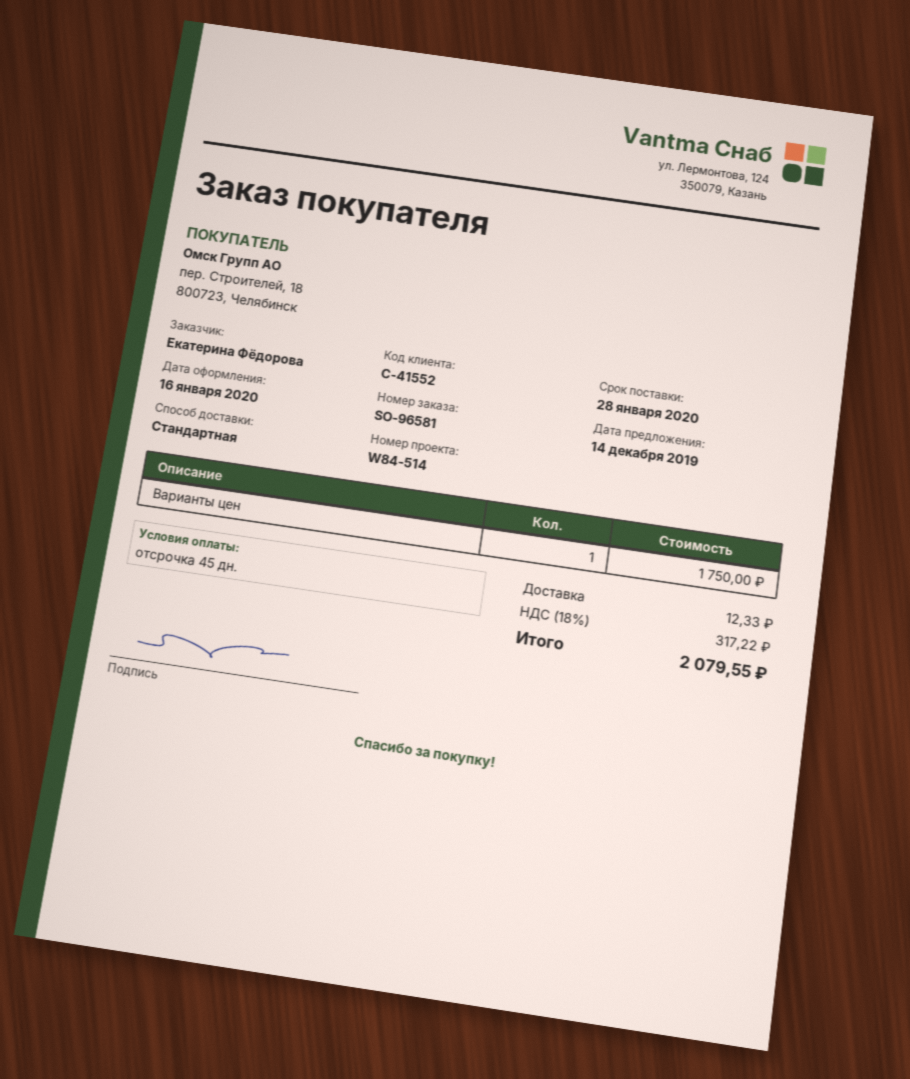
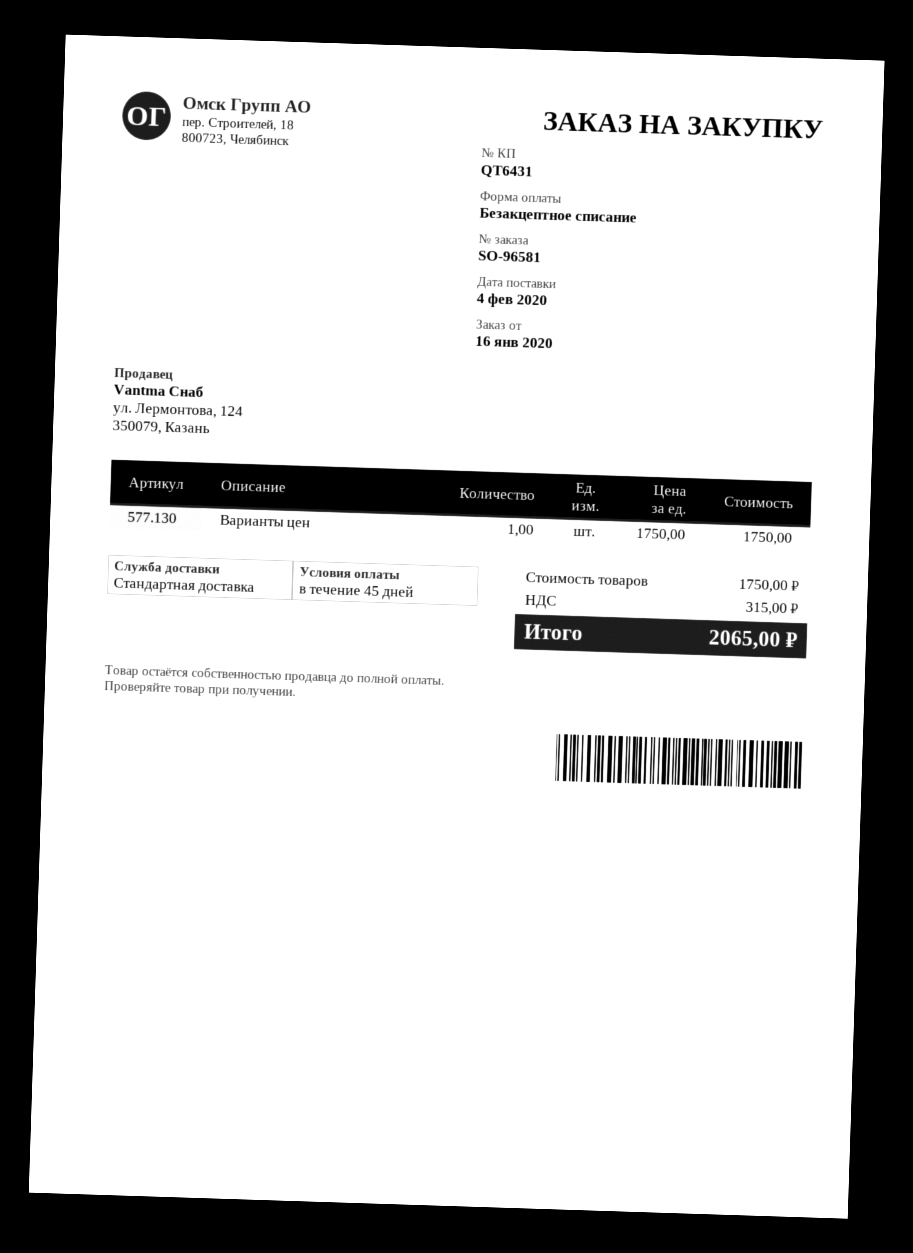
delivery date: 2020-01-28 -> 2020-02-04
shipping: 12.33 -> none
tax: 317.22 -> 315.00
total: 2079.55 -> 2065.00

